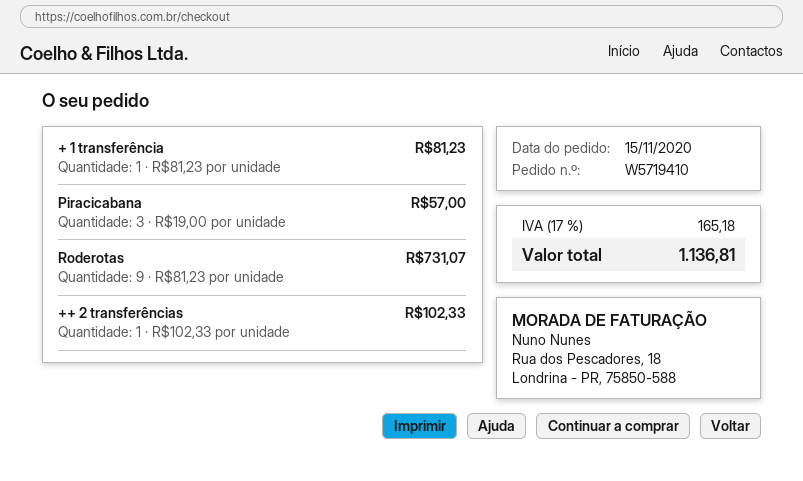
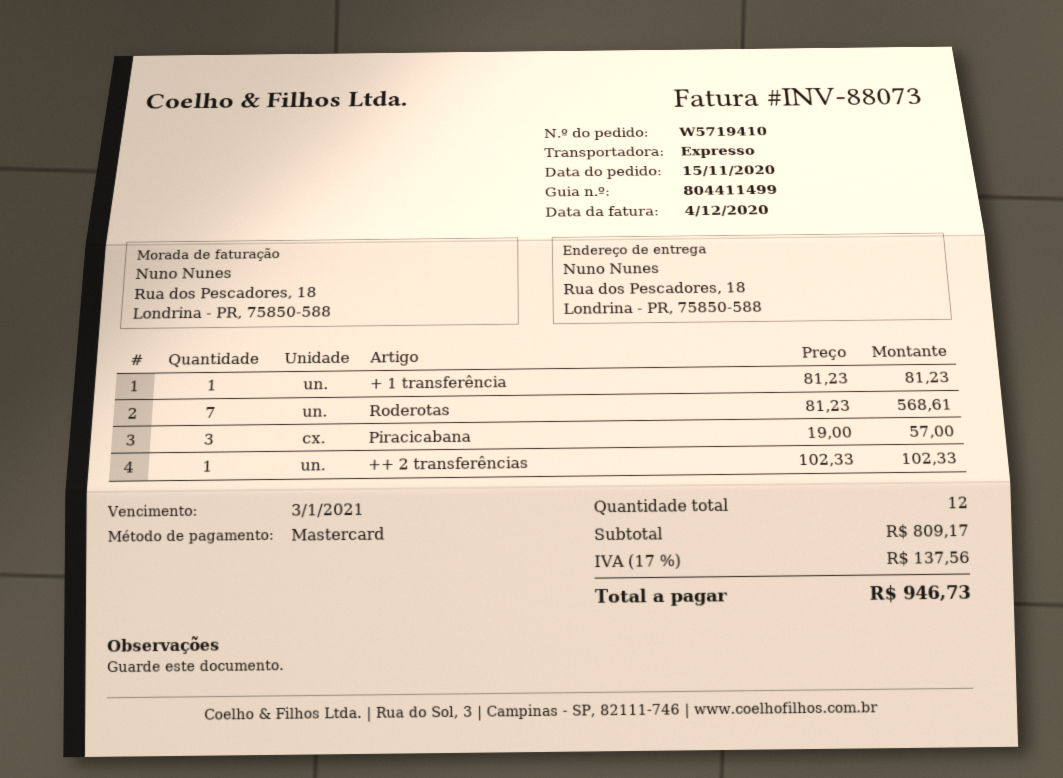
Roderotas: 9 x 81.23 = 731.07 -> 7 x 81.23 = 568.61
tax: 17% = 165.18 -> 17% = 137.56
total: 1136.81 -> 946.73

